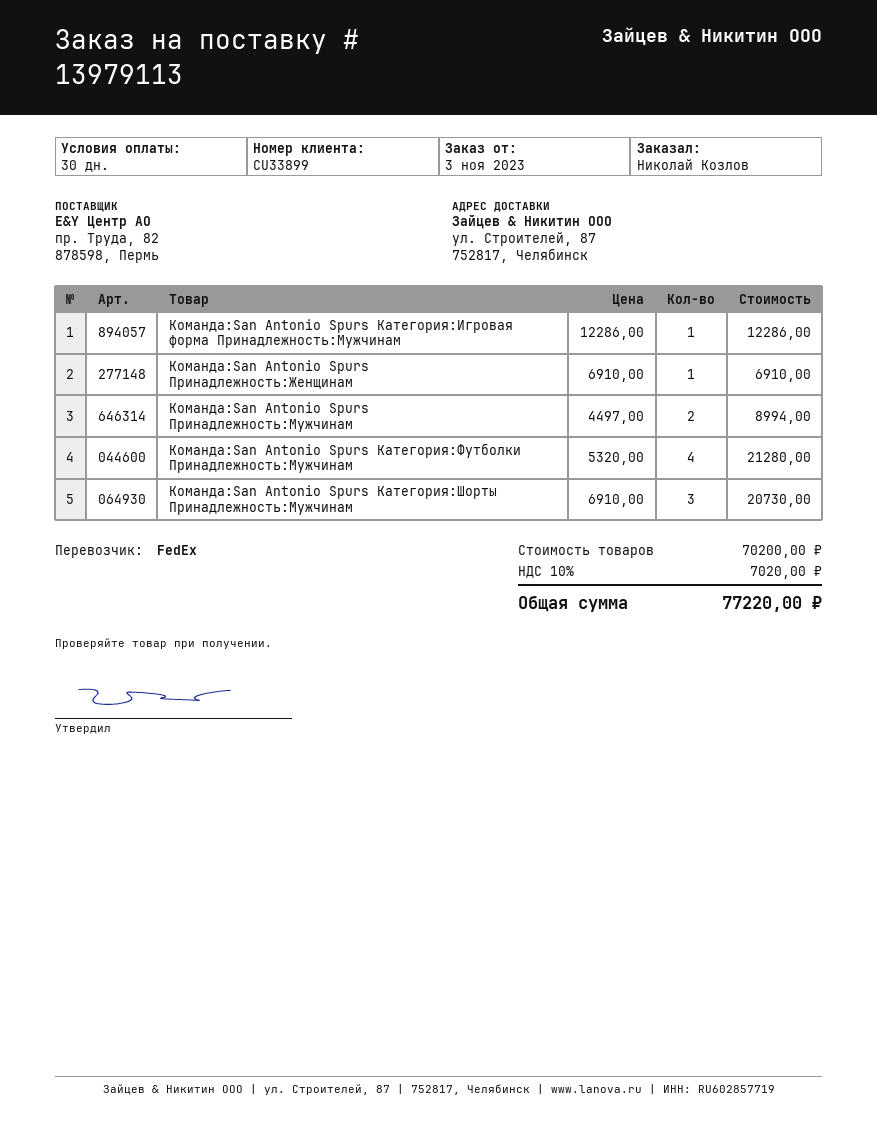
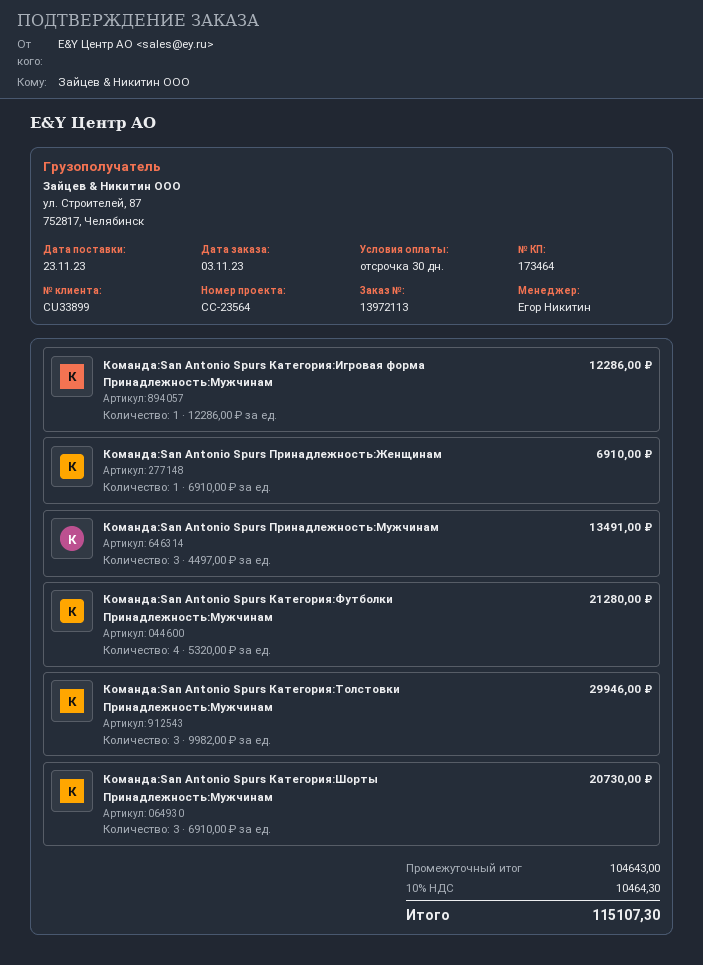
order number: 13979113 -> 13972113
Команда:San Antonio Spurs Принадлежность:Мужчинам: 2 x 4497.00 = 8994.00 -> 3 x 4497.00 = 13491.00
Команда:San Antonio Spurs Категория:Толстовки Принадлежность:Мужчинам: none -> 3 x 9982.00 = 29946.00
subtotal: 70200.00 -> 104643.00
tax: 10% = 7020.00 -> 10% = 10464.30
total: 77220.00 -> 115107.30

